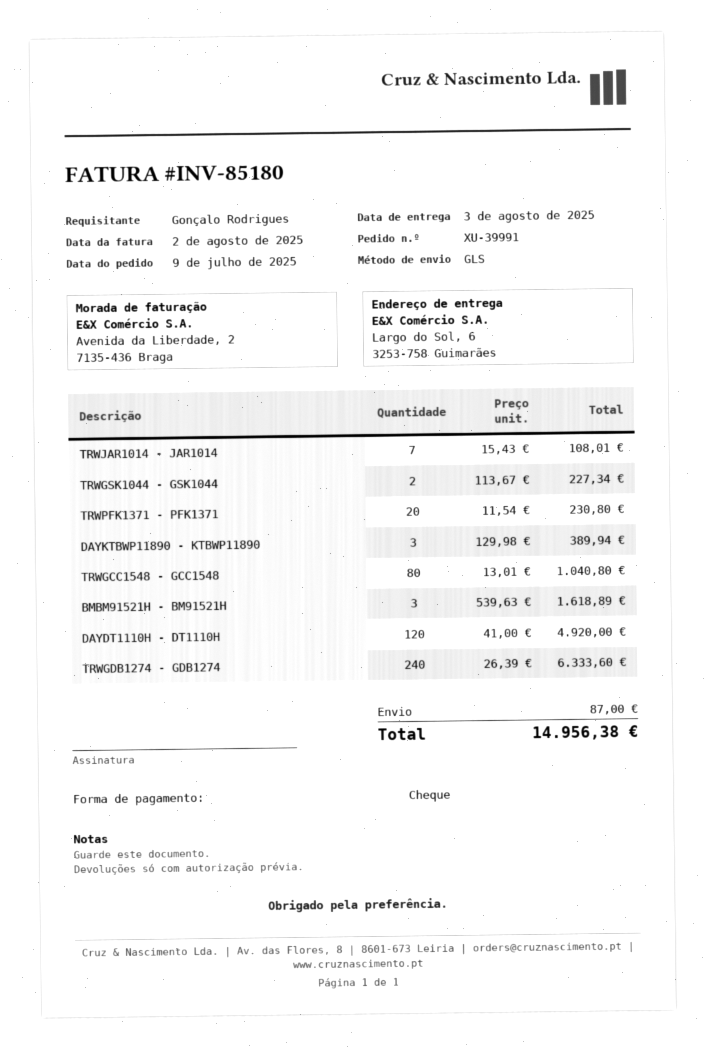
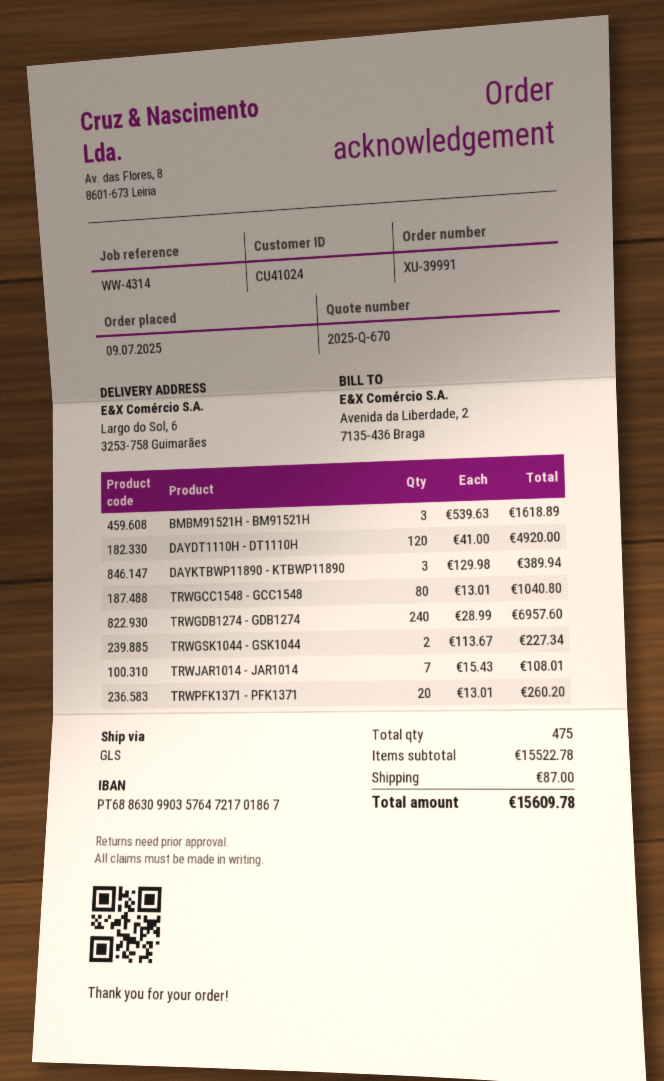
TRWPFK1371 - PFK1371: 20 x 11.54 = 230.80 -> 20 x 13.01 = 260.20
TRWGDB1274 - GDB1274: 240 x 26.39 = 6333.60 -> 240 x 28.99 = 6957.60
total: 14956.38 -> 15609.78

